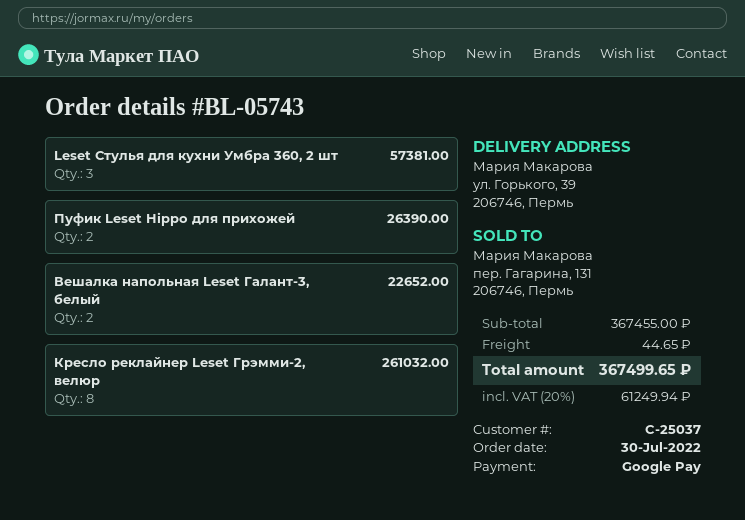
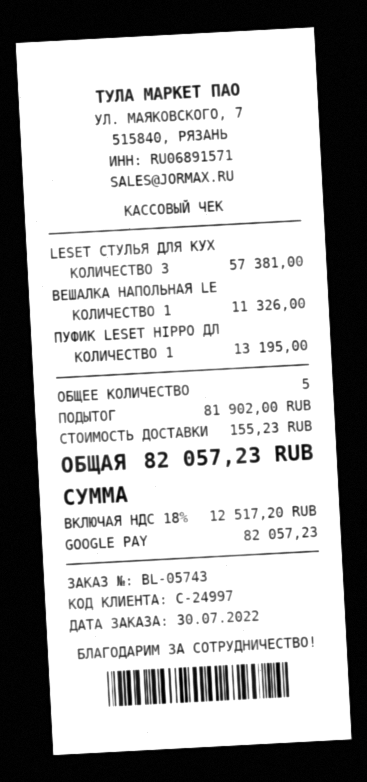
customer number: C-25037 -> C-24997
Пуфик Leset Hippo для прихожей: 2 for 26390.00 -> 1 for 13195.00
Вешалка напольная Leset Галант-3, белый: 2 for 22652.00 -> 1 for 11326.00
Кресло реклайнер Leset Грэмми-2, велюр: 8 for 261032.00 -> none
subtotal: 367455.00 -> 81902.00
shipping: 44.65 -> 155.23
tax: 20% = 61249.94 -> 18% = 12517.20
total: 367499.65 -> 82057.23

